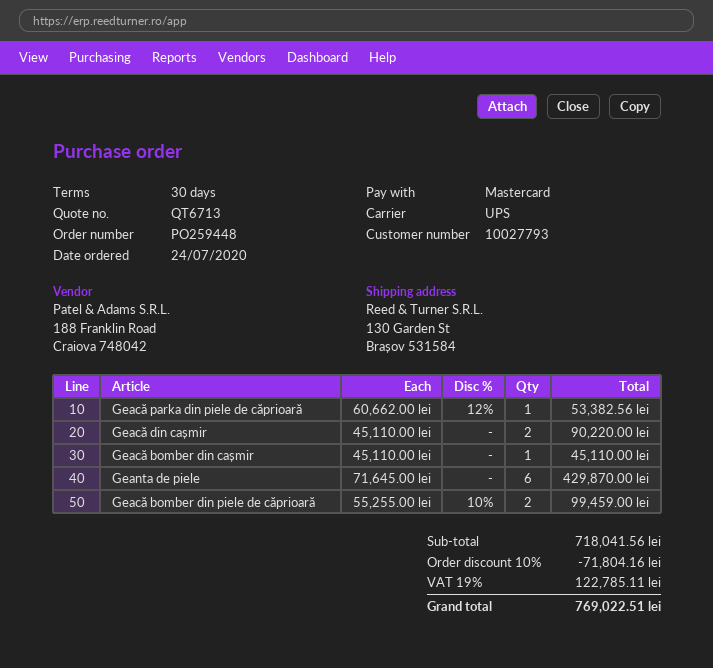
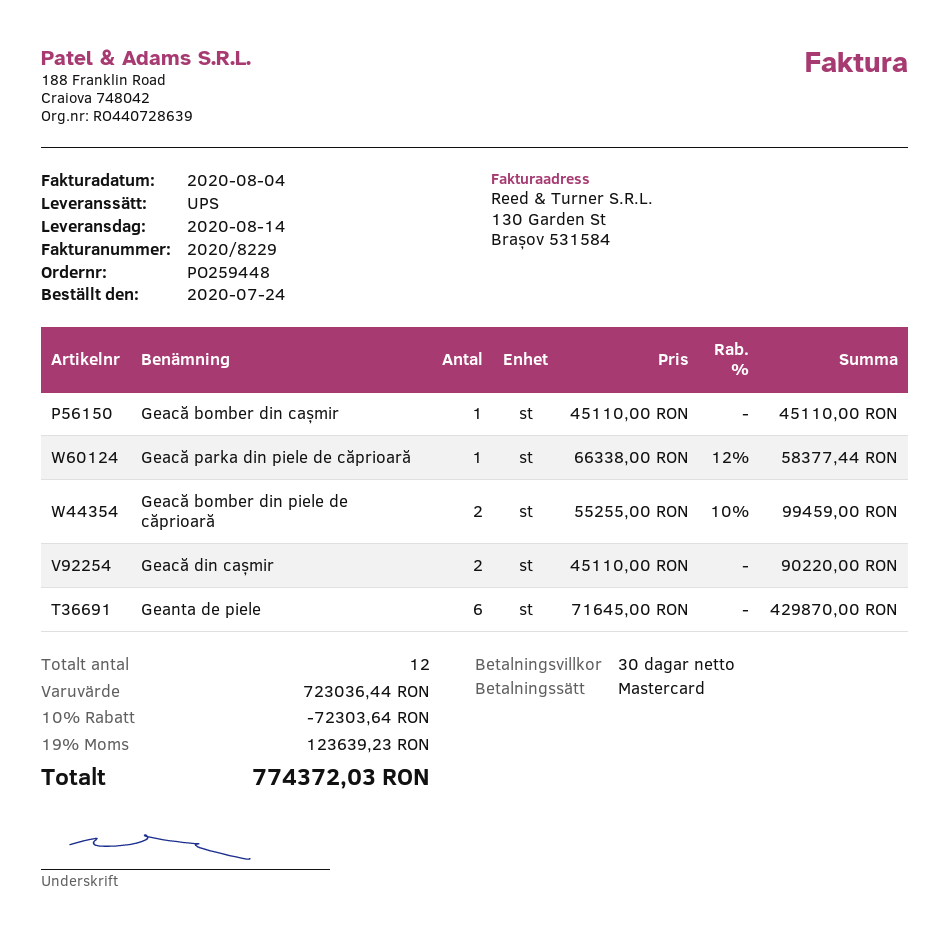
Geacă parka din piele de căprioară: 1 x 60662.00 - 12% = 53382.56 -> 1 x 66338.00 - 12% = 58377.44
subtotal: 718041.56 -> 723036.44
discount: 10% = 71804.16 -> 10% = 72303.64
tax: 19% = 122785.11 -> 19% = 123639.23
total: 769022.51 -> 774372.03

